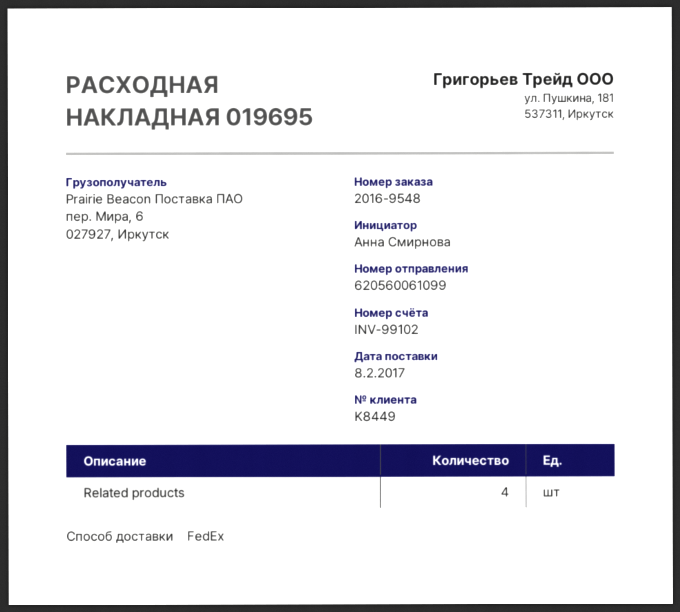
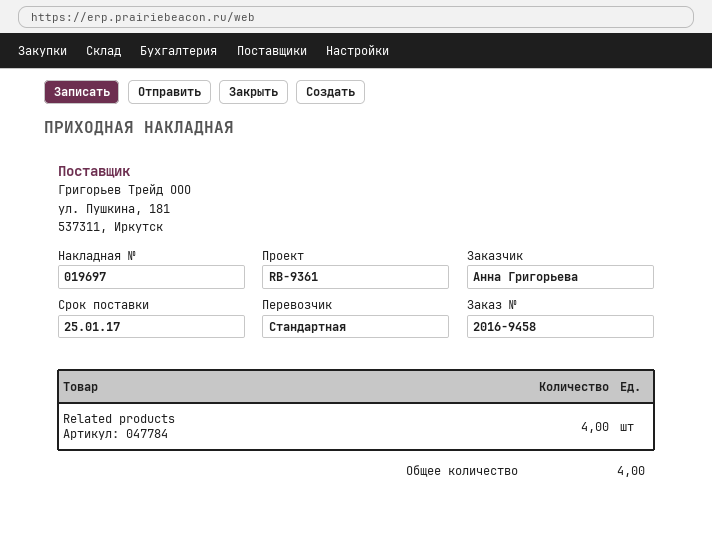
order number: 2016-9548 -> 2016-9458
delivery note number: 019695 -> 019697
delivery date: 2017-02-08 -> 2017-01-25
ordered by: Анна Смирнова -> Анна Григорьева
shipping method: FedEx -> standard

